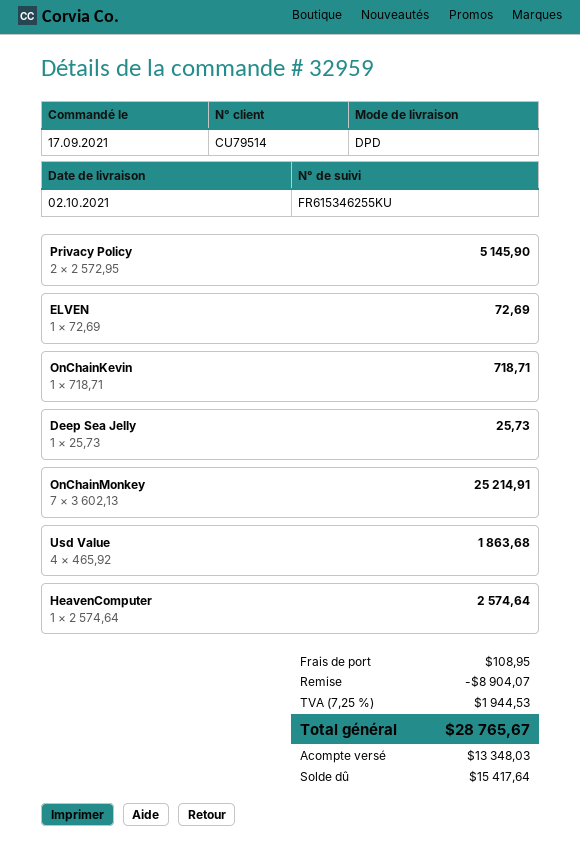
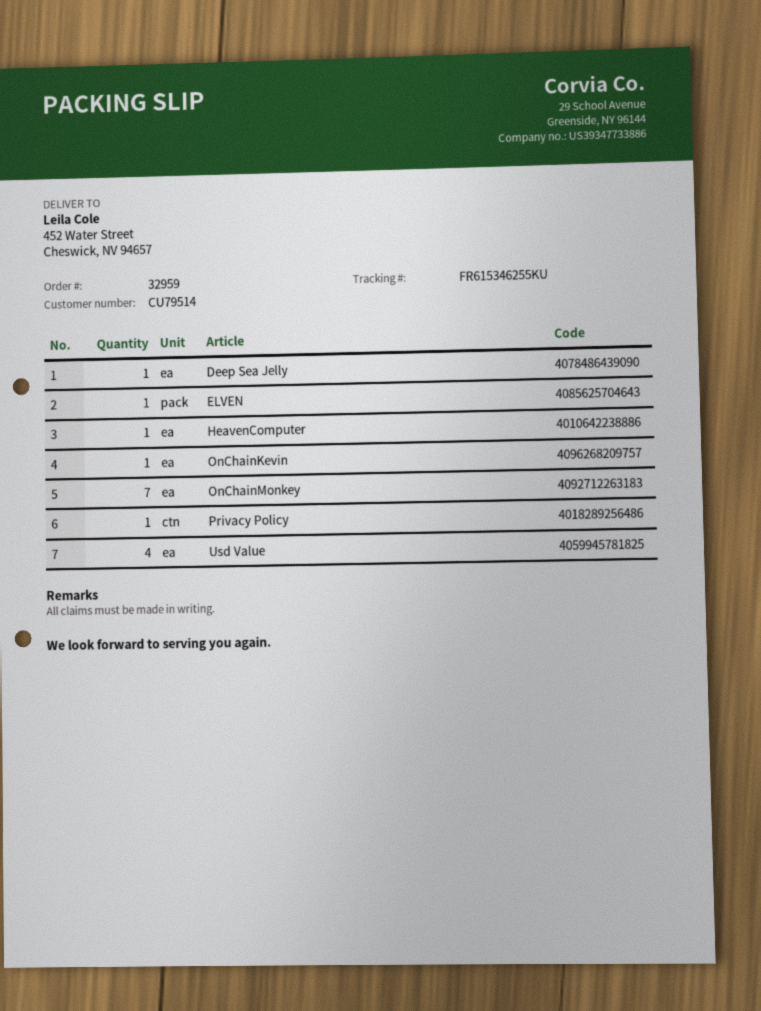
Privacy Policy: 2 -> 1

